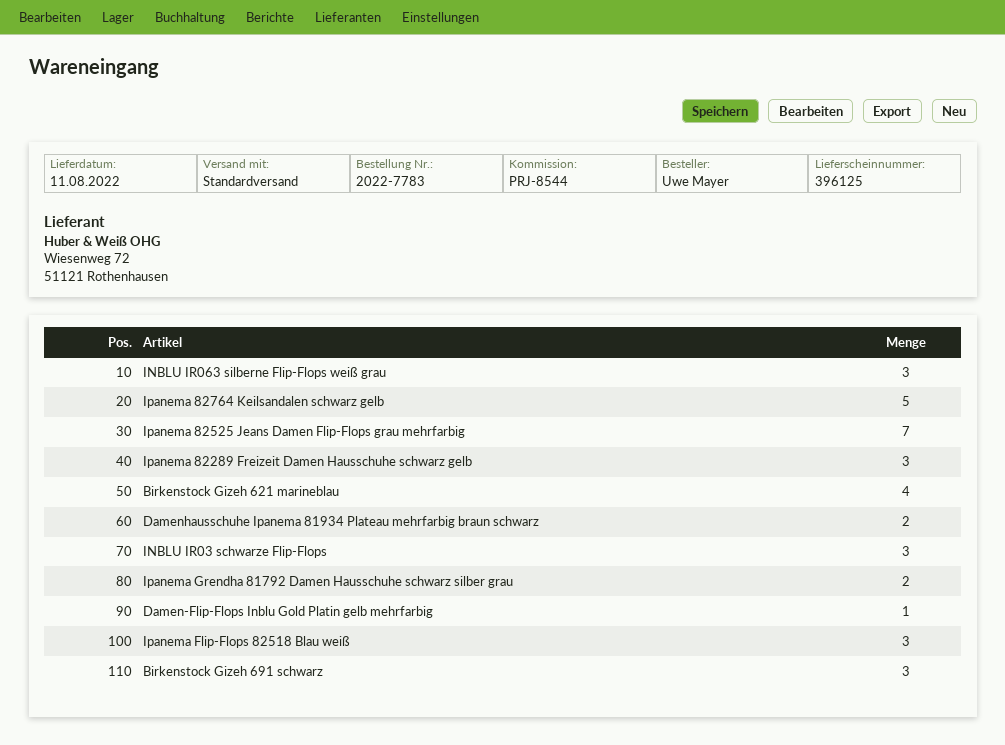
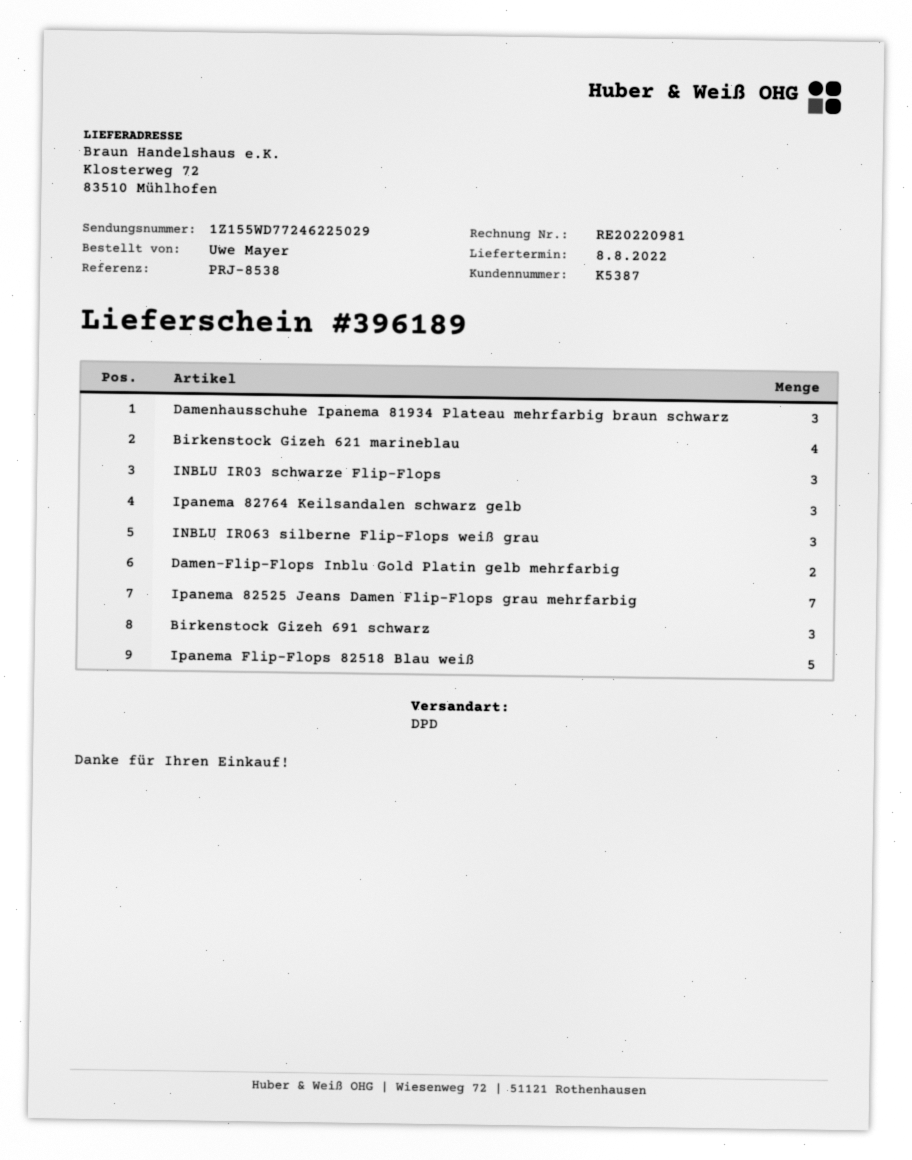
delivery note number: 396125 -> 396189
delivery date: 2022-08-11 -> 2022-08-08
reference: PRJ-8544 -> PRJ-8538
shipping method: standard -> DPD
Ipanema 82764 Keilsandalen schwarz gelb: 5 -> 3
Ipanema 82289 Freizeit Damen Hausschuhe schwarz gelb: 3 -> none
Damenhausschuhe Ipanema 81934 Plateau mehrfarbig braun schwarz: 2 -> 3
Ipanema Grendha 81792 Damen Hausschuhe schwarz silber grau: 2 -> none
Damen-Flip-Flops Inblu Gold Platin gelb mehrfarbig: 1 -> 2
Ipanema Flip-Flops 82518 Blau weiß: 3 -> 5

